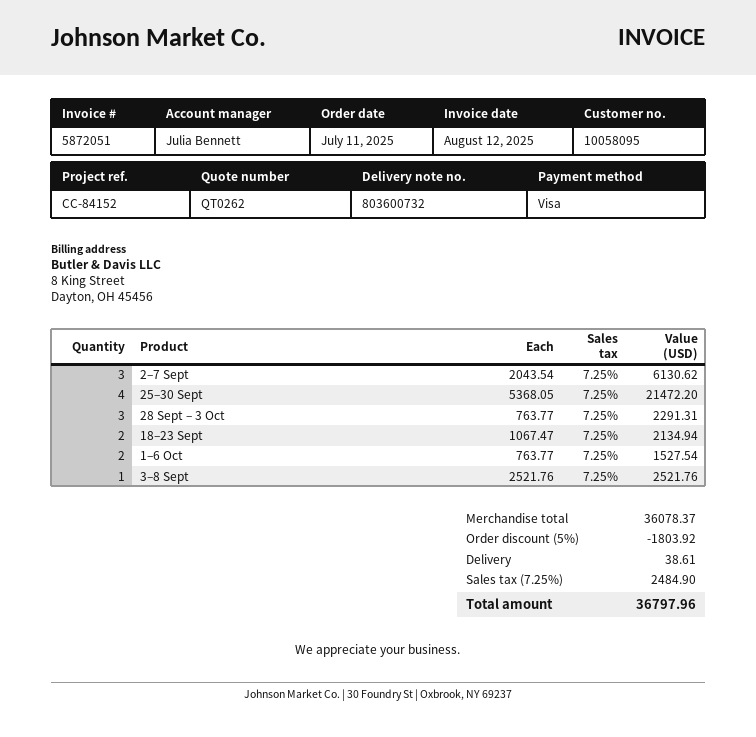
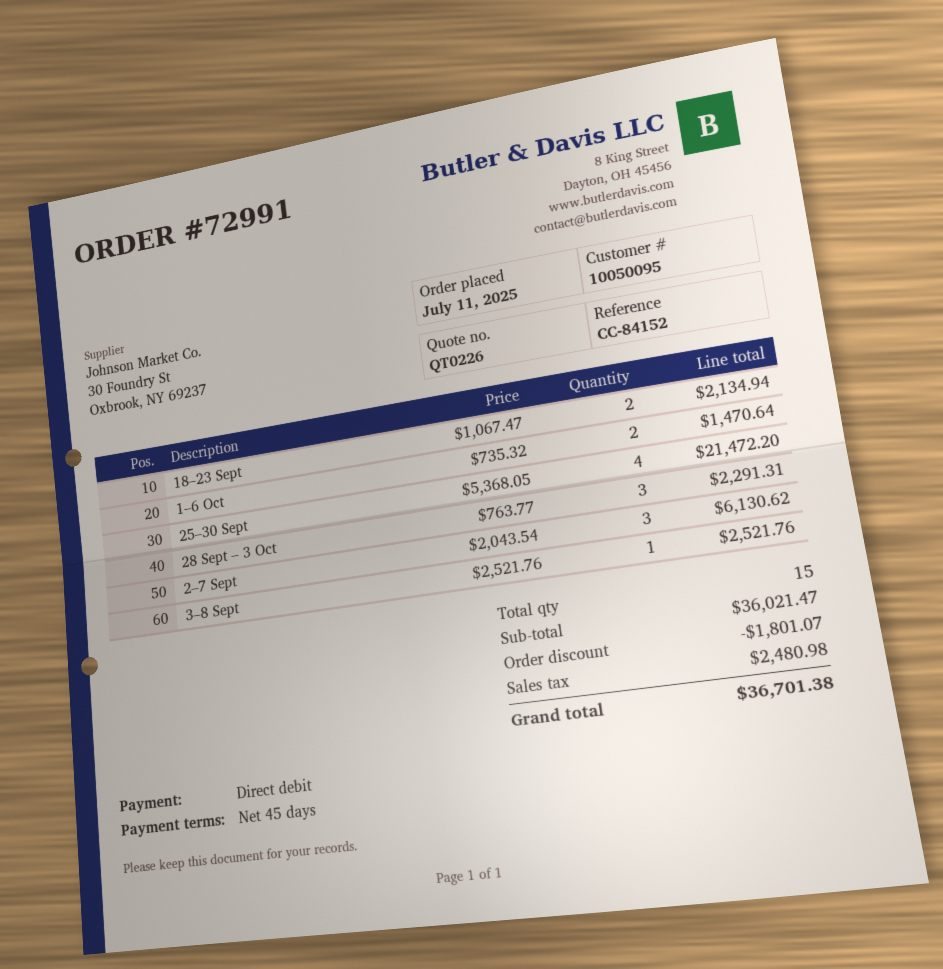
quote number: QT0262 -> QT0226
customer number: 10058095 -> 10050095
payment method: Visa -> direct debit
1–6 Oct: 2 x 763.77 = 1527.54 -> 2 x 735.32 = 1470.64
subtotal: 36078.37 -> 36021.47
discount: 1803.92 -> 1801.07
shipping: 38.61 -> none
tax: 2484.90 -> 2480.98
total: 36797.96 -> 36701.38

